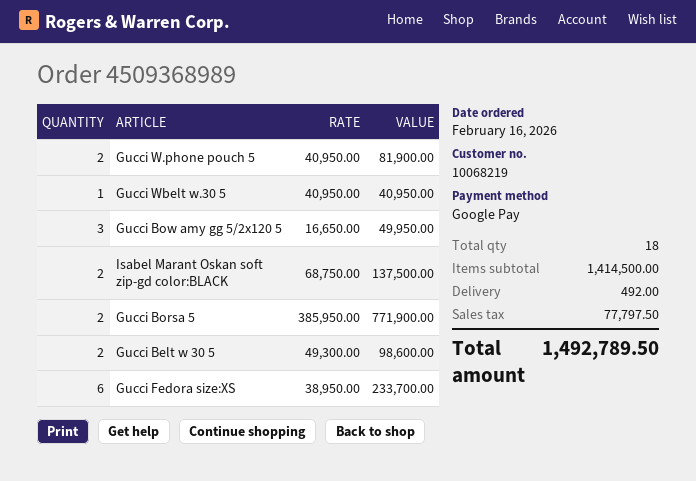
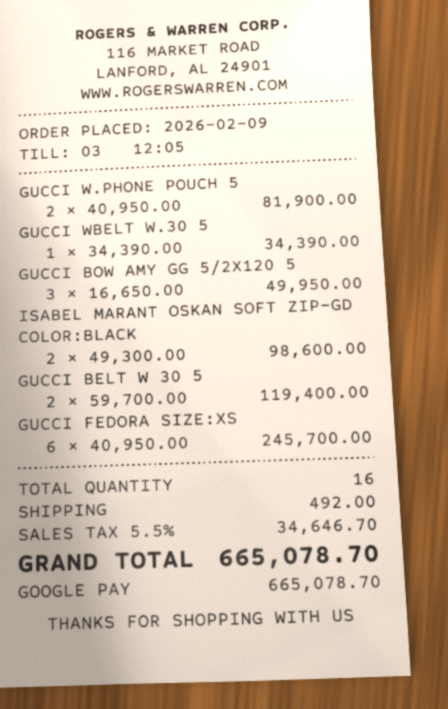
order date: 2026-02-16 -> 2026-02-09
Gucci Wbelt w.30 5: 1 x 40950.00 = 40950.00 -> 1 x 34390.00 = 34390.00
Isabel Marant Oskan soft zip-gd color:BLACK: 2 x 68750.00 = 137500.00 -> 2 x 49300.00 = 98600.00
Gucci Borsa 5: 2 x 385950.00 = 771900.00 -> none
Gucci Belt w 30 5: 2 x 49300.00 = 98600.00 -> 2 x 59700.00 = 119400.00
Gucci Fedora size:XS: 6 x 38950.00 = 233700.00 -> 6 x 40950.00 = 245700.00
total quantity: 18 -> 16
tax: 77797.50 -> 34646.70
total: 1492789.50 -> 665078.70

